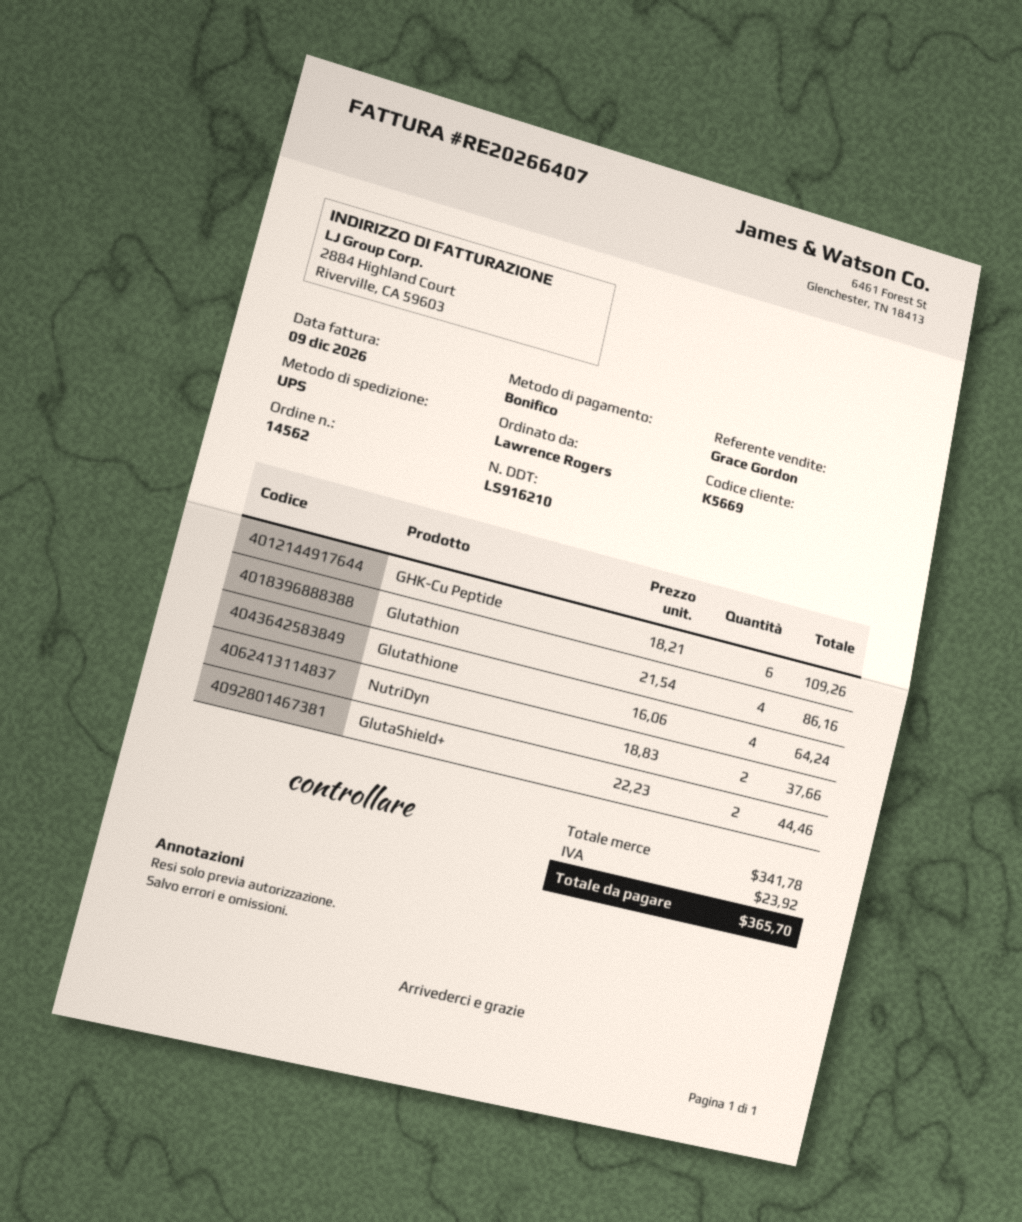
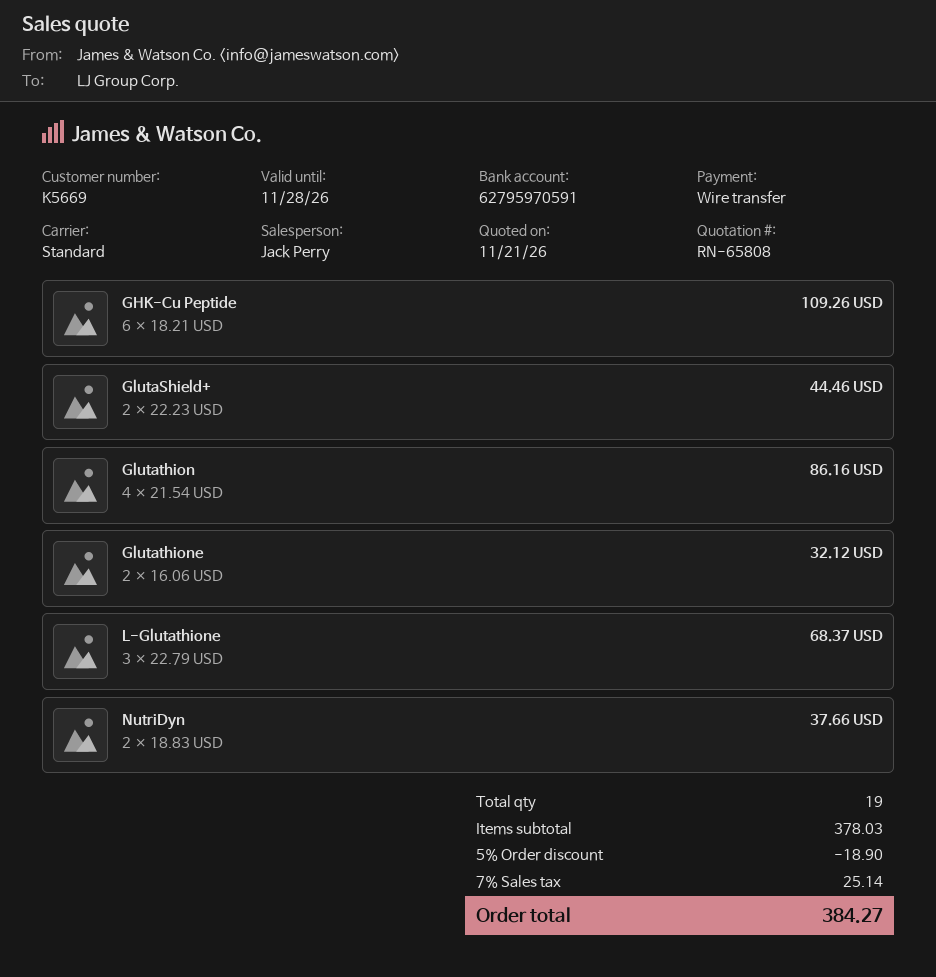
sales rep: Grace Gordon -> Jack Perry
shipping method: UPS -> standard
Glutathione: 4 x 16.06 = 64.24 -> 2 x 16.06 = 32.12
L-Glutathione: none -> 3 x 22.79 = 68.37
subtotal: 341.78 -> 378.03
discount: none -> 5% = 18.90
tax: 23.92 -> 25.14
total: 365.70 -> 384.27

